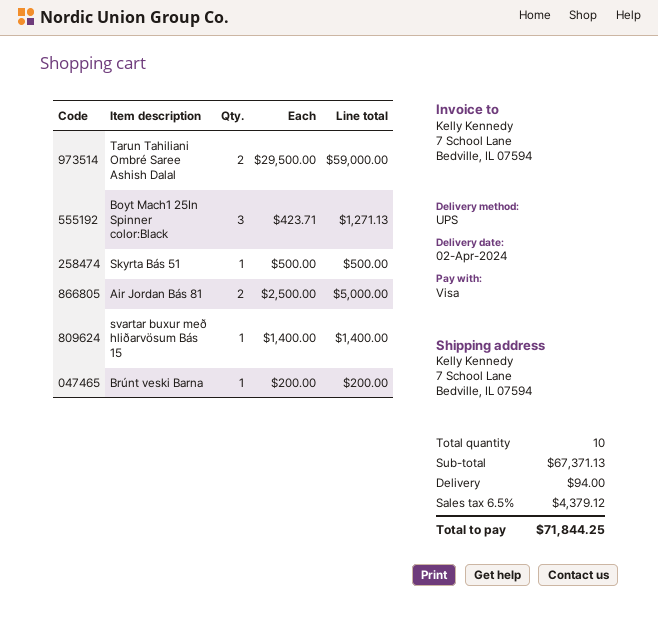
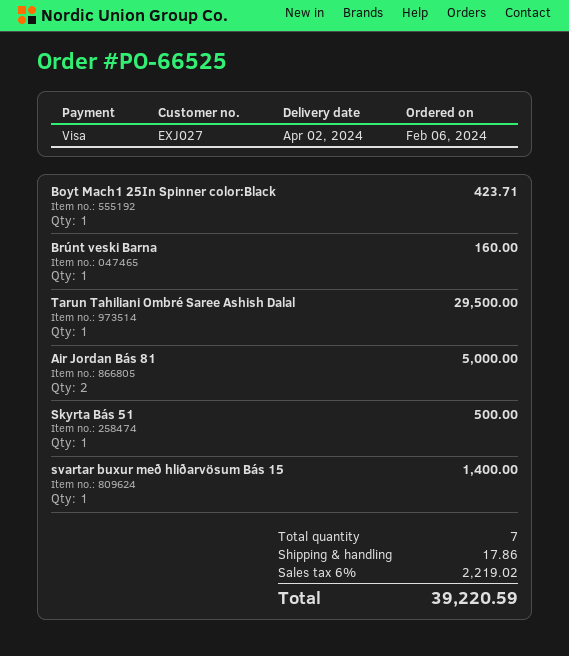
Tarun Tahiliani Ombré Saree Ashish Dalal: 2 for 59000.00 -> 1 for 29500.00
Boyt Mach1 25In Spinner color:Black: 3 for 1271.13 -> 1 for 423.71
Brúnt veski Barna: 1 for 200.00 -> 1 for 160.00
total quantity: 10 -> 7
shipping: 94.00 -> 17.86
tax: 6.5% = 4379.12 -> 6% = 2219.02
total: 71844.25 -> 39220.59

